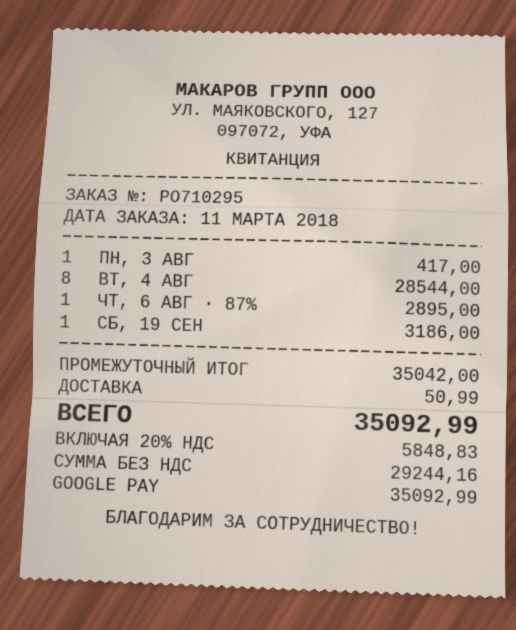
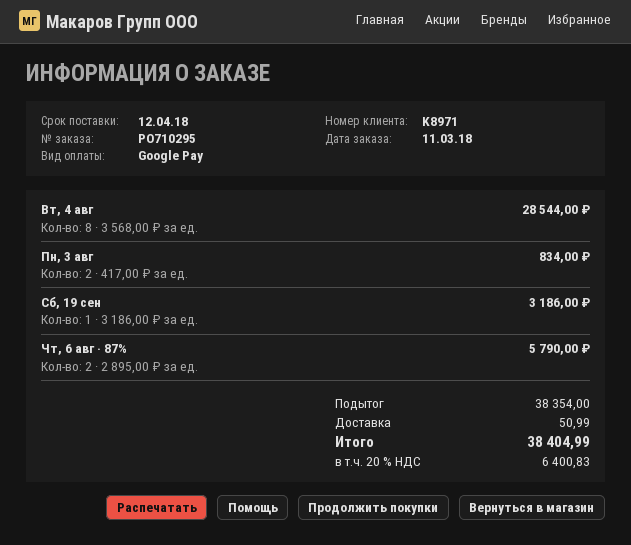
ПН, 3 АВГ: 1 for 417.00 -> 2 for 834.00
ЧТ, 6 АВГ · 87%: 1 for 2895.00 -> 2 for 5790.00
subtotal: 35042.00 -> 38354.00
tax: 20% = 5848.83 -> 20% = 6400.83
total: 35092.99 -> 38404.99

